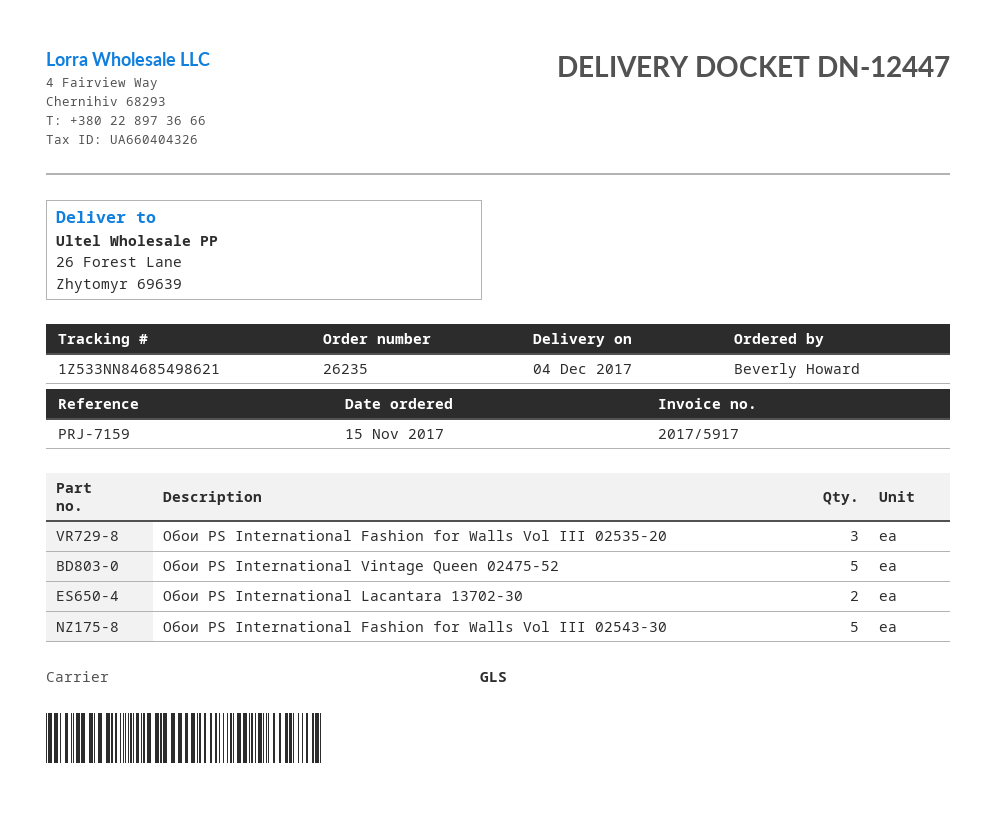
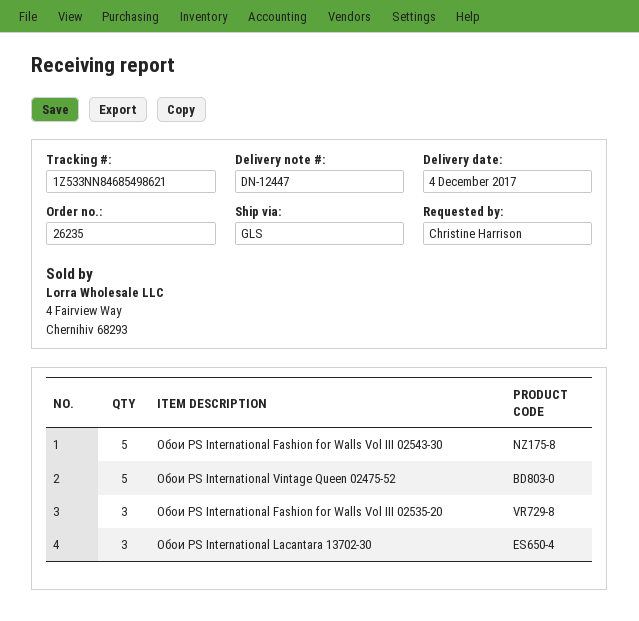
ordered by: Beverly Howard -> Christine Harrison
Обои PS International Lacantara 13702-30: 2 -> 3

